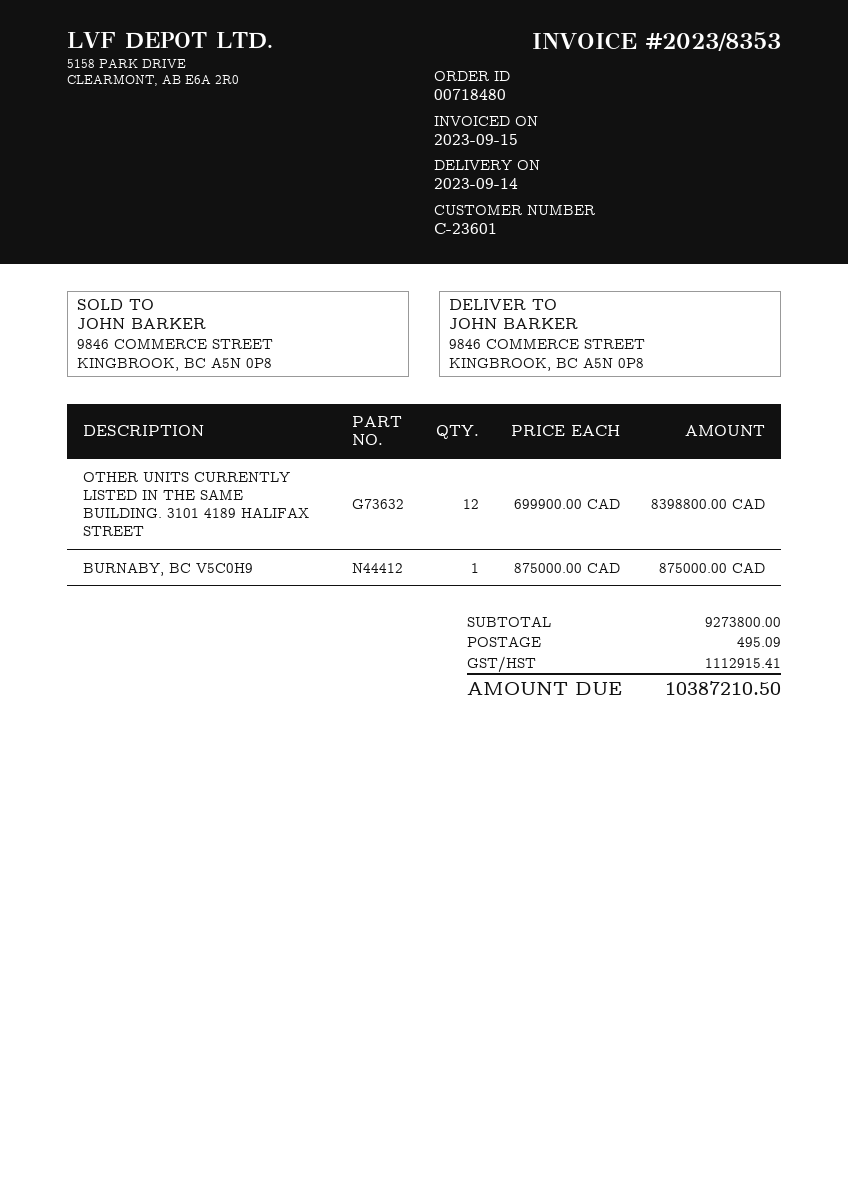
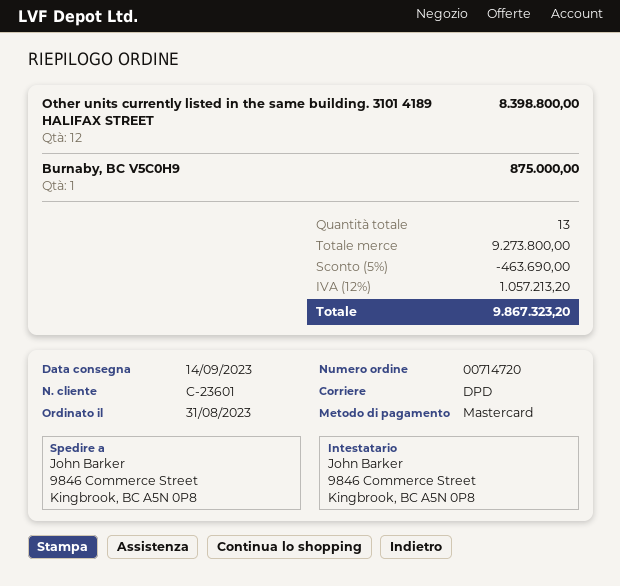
order number: 00718480 -> 00714720
discount: none -> 5% = 463690.00
shipping: 495.09 -> none
tax: 1112915.41 -> 1057213.20
total: 10387210.50 -> 9867323.20

